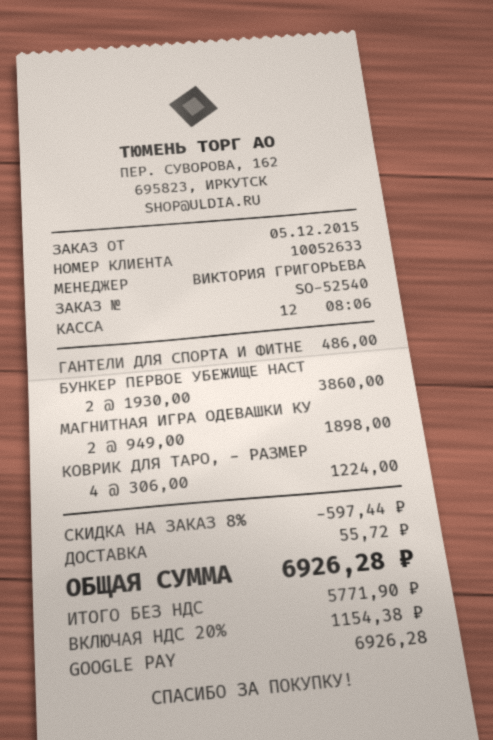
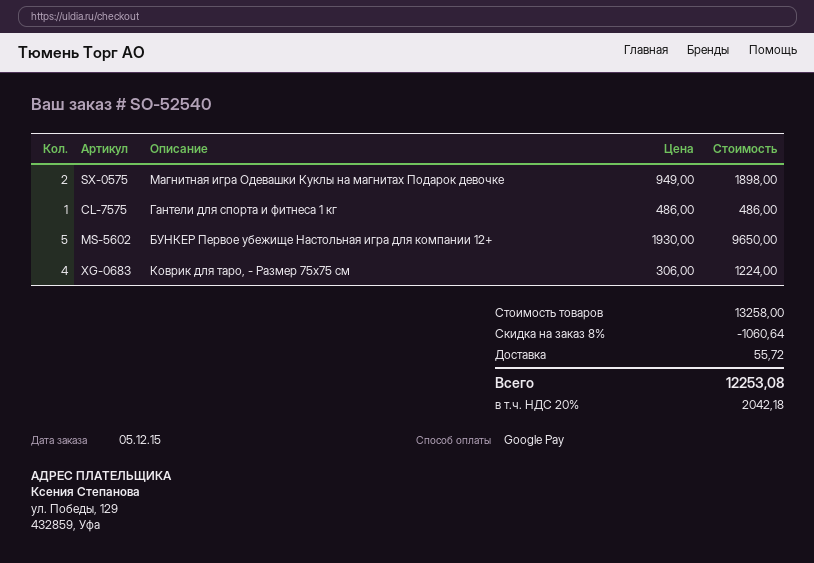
БУНКЕР ПЕРВОЕ УБЕЖИЩЕ НАСТ: 2 x 1930.00 = 3860.00 -> 5 x 1930.00 = 9650.00
discount: 8% = 597.44 -> 8% = 1060.64
tax: 20% = 1154.38 -> 20% = 2042.18
total: 6926.28 -> 12253.08

